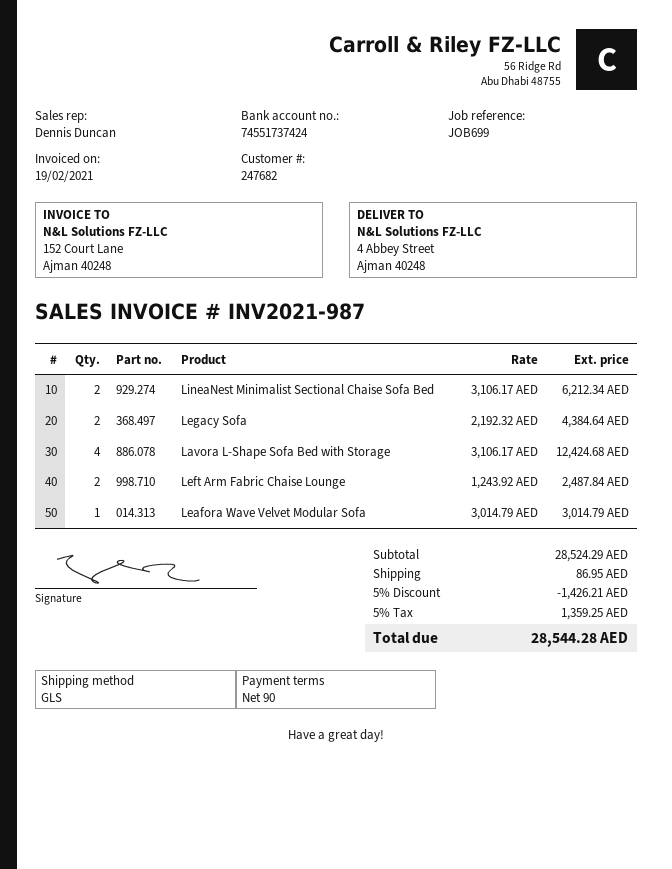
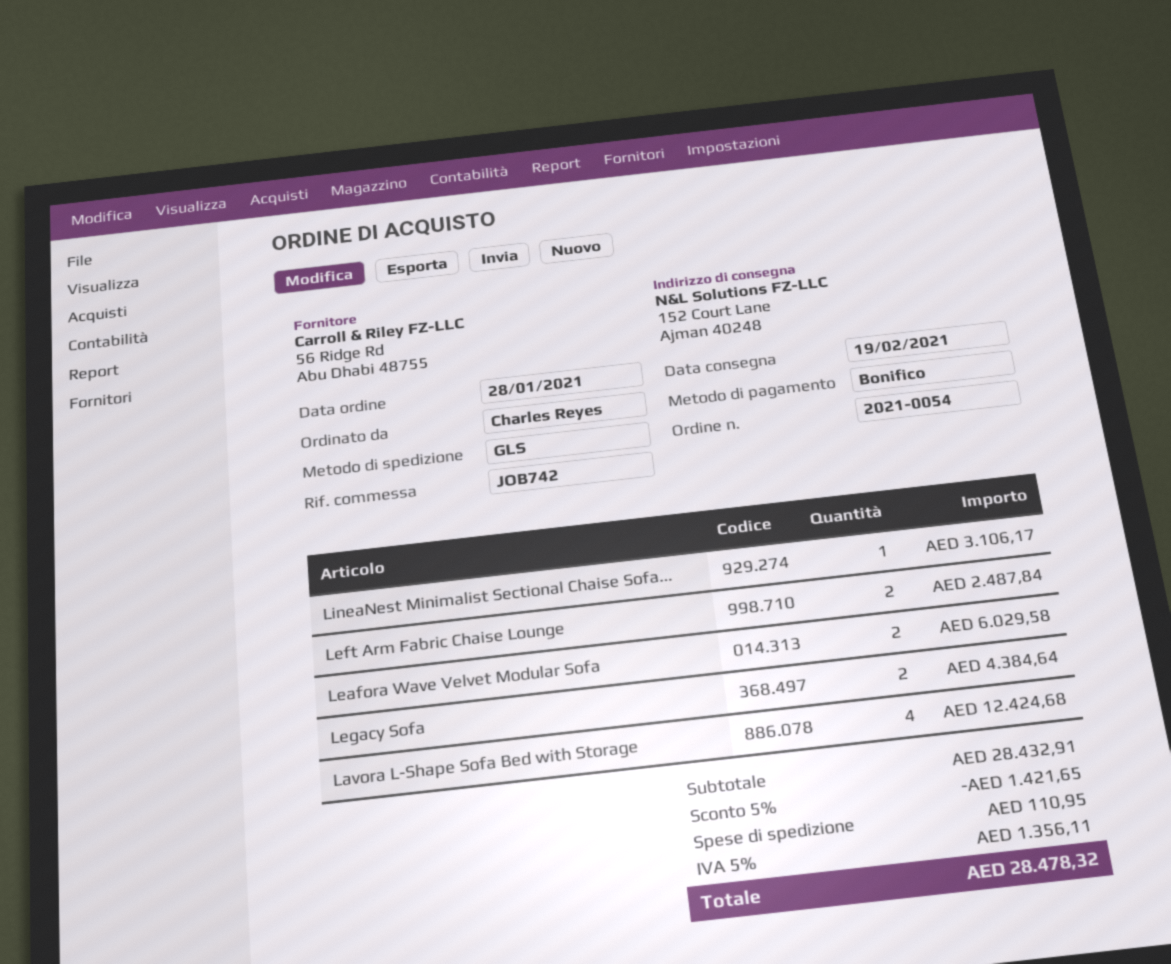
reference: JOB699 -> JOB742
ship to: 4 Abbey Street, Ajman 40248 -> 152 Court Lane, Ajman 40248
LineaNest Minimalist Sectional Chaise Sofa Bed: 2 for 6212.34 -> 1 for 3106.17
Leafora Wave Velvet Modular Sofa: 1 for 3014.79 -> 2 for 6029.58
subtotal: 28524.29 -> 28432.91
discount: 5% = 1426.21 -> 5% = 1421.65
shipping: 86.95 -> 110.95
tax: 5% = 1359.25 -> 5% = 1356.11
total: 28544.28 -> 28478.32

